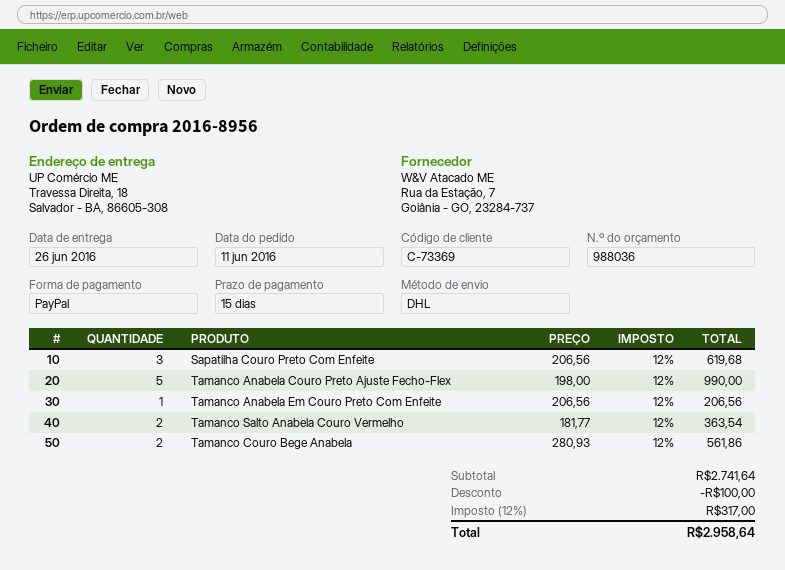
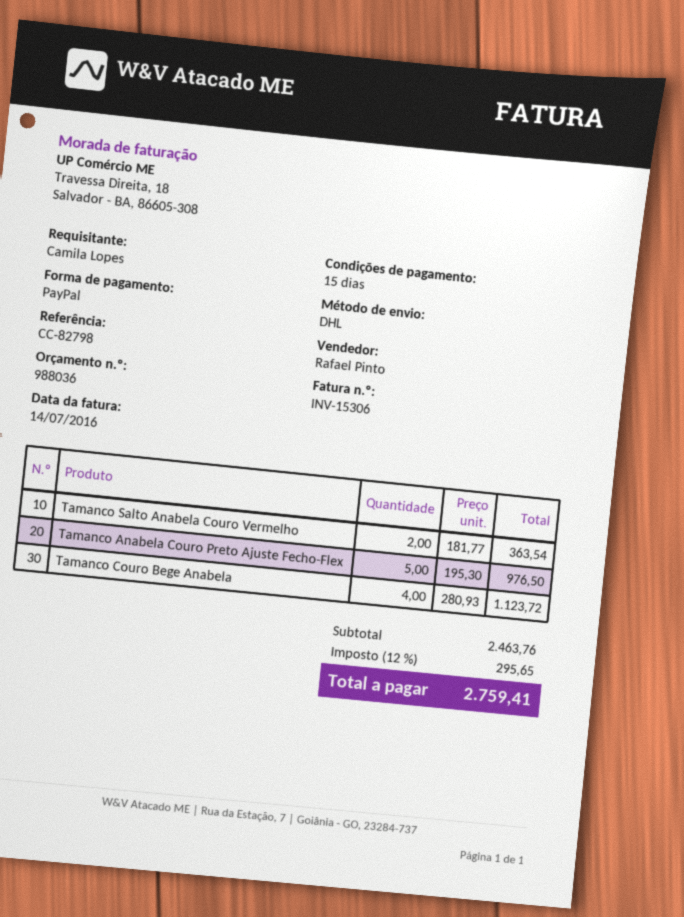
Sapatilha Couro Preto Com Enfeite: 3 x 206.56 = 619.68 -> none
Tamanco Anabela Couro Preto Ajuste Fecho-Flex: 5 x 198.00 = 990.00 -> 5 x 195.30 = 976.50
Tamanco Anabela Em Couro Preto Com Enfeite: 1 x 206.56 = 206.56 -> none
Tamanco Couro Bege Anabela: 2 x 280.93 = 561.86 -> 4 x 280.93 = 1123.72
subtotal: 2741.64 -> 2463.76
discount: 100.00 -> none
tax: 12% = 317.00 -> 12% = 295.65
total: 2958.64 -> 2759.41

